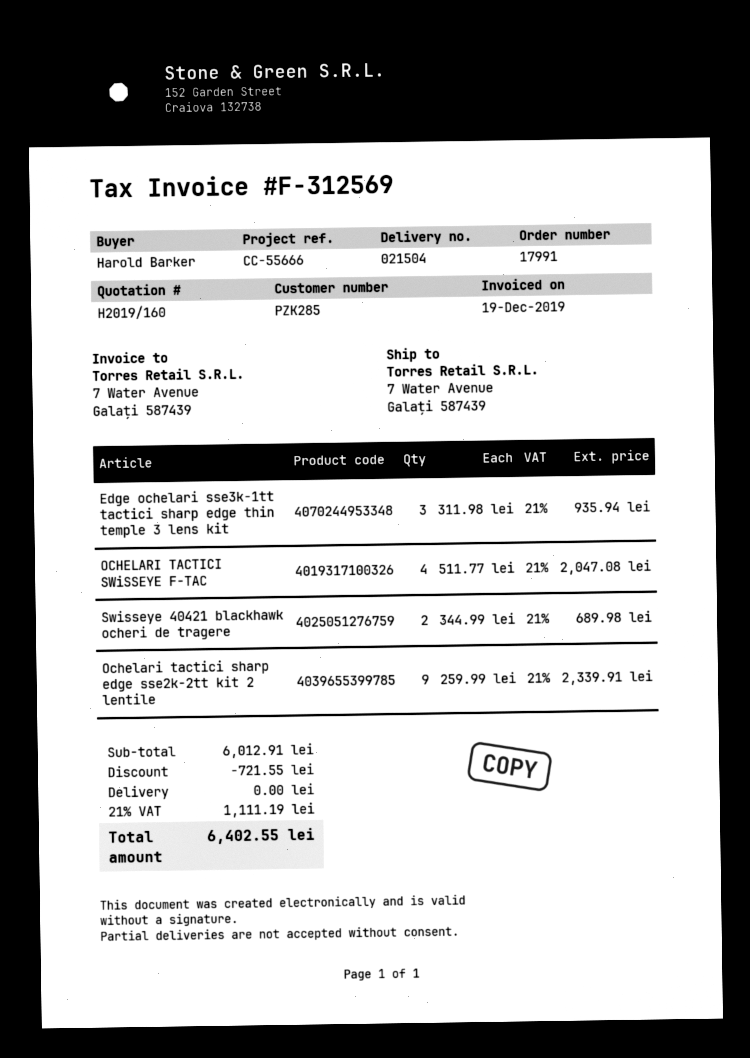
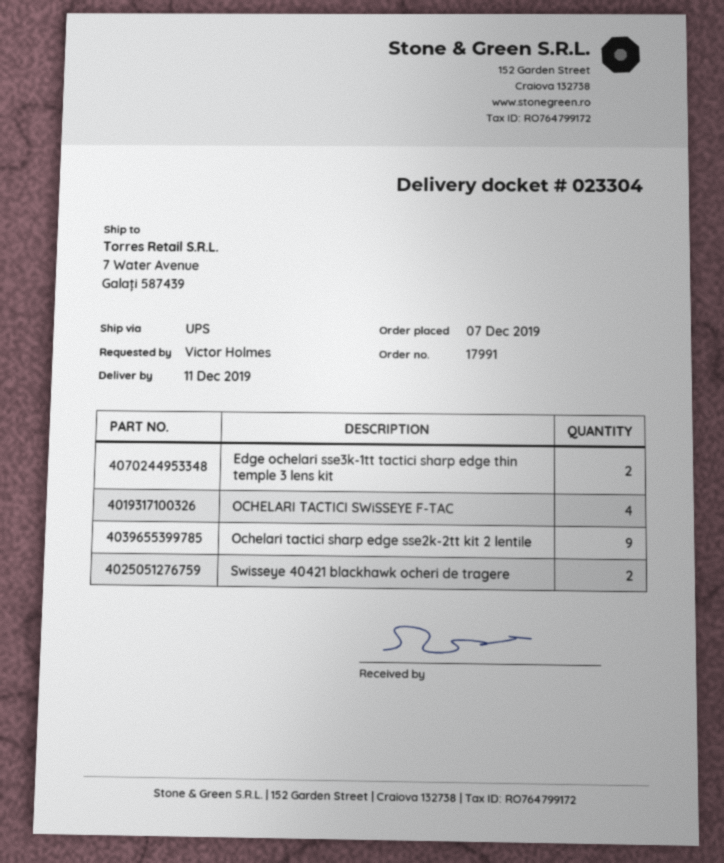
delivery note number: 021504 -> 023304
ordered by: Harold Barker -> Victor Holmes
Edge ochelari sse3k-1tt tactici sharp edge thin temple 3 lens kit: 3 -> 2

